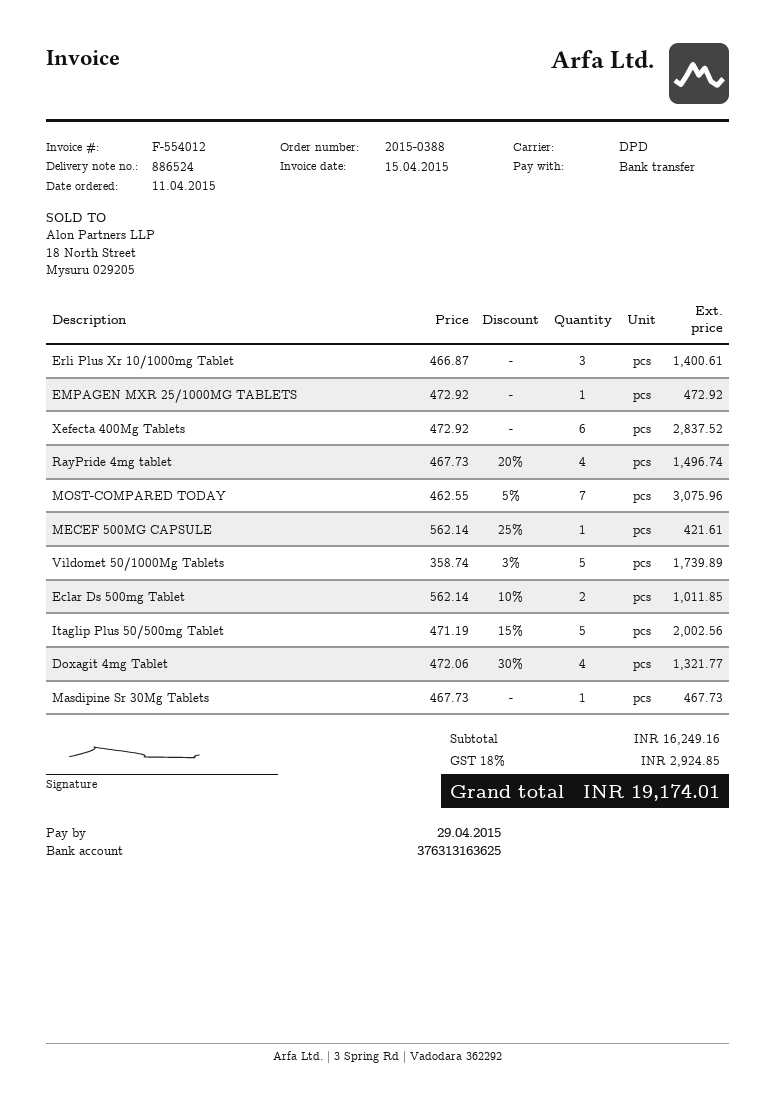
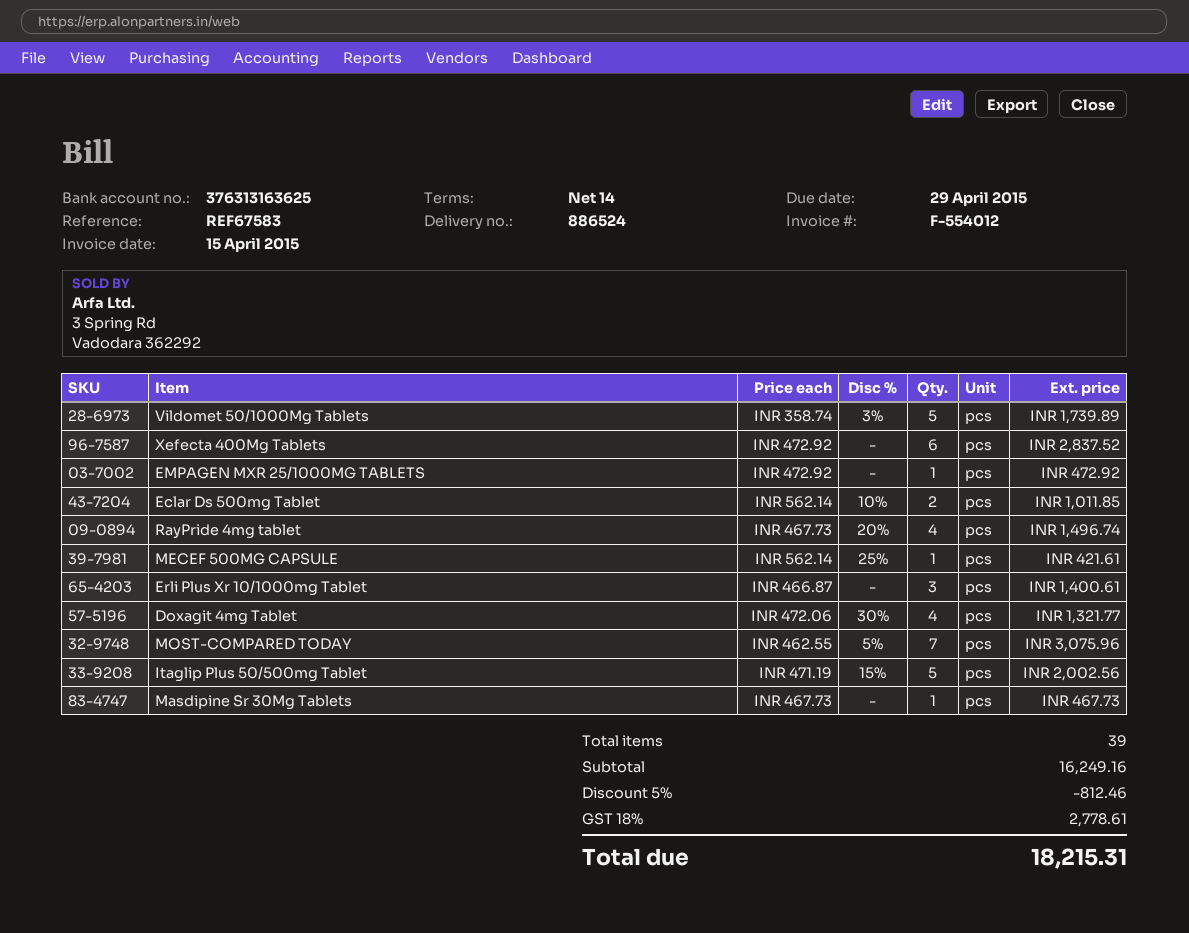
discount: none -> 5% = 812.46
tax: 18% = 2924.85 -> 18% = 2778.61
total: 19174.01 -> 18215.31

